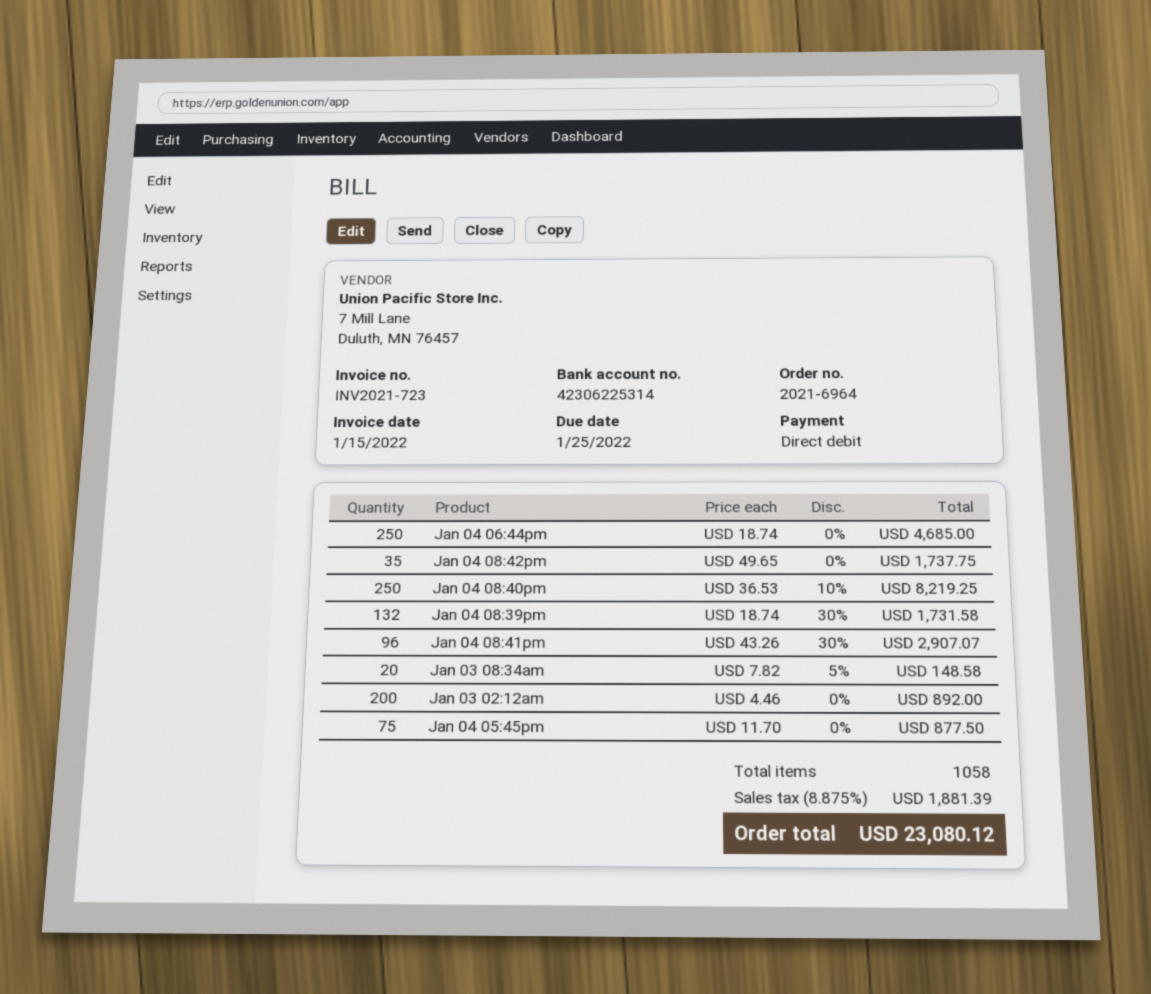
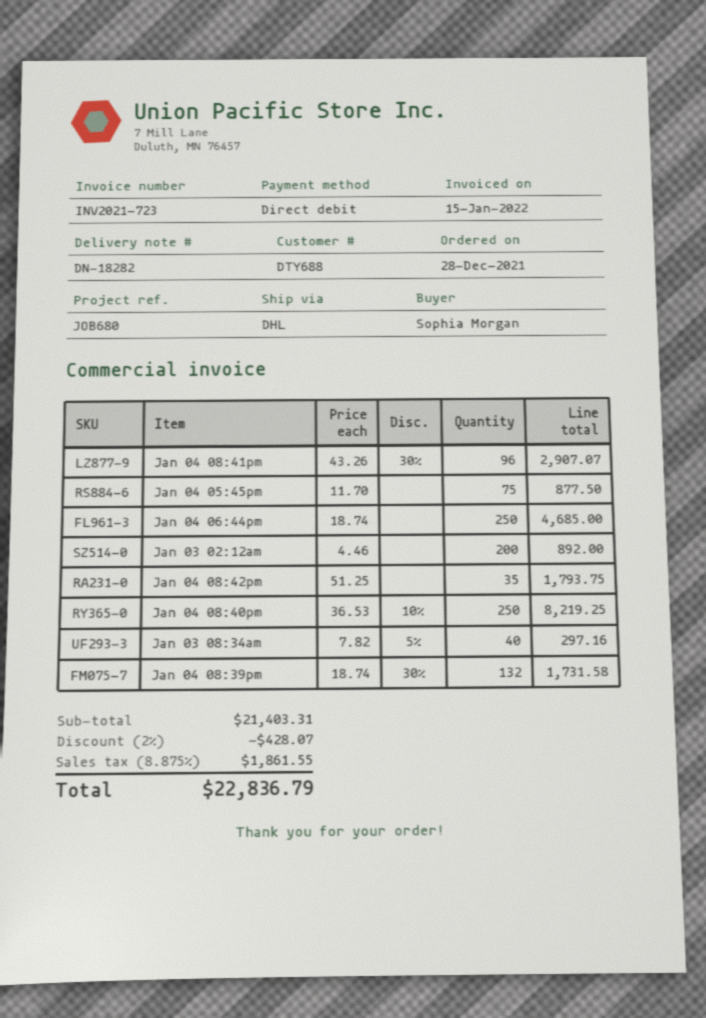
Jan 04 08:42pm: 35 x 49.65 = 1737.75 -> 35 x 51.25 = 1793.75
Jan 03 08:34am: 20 x 7.82 - 5% = 148.58 -> 40 x 7.82 - 5% = 297.16
discount: none -> 2% = 428.07
tax: 8.875% = 1881.39 -> 8.875% = 1861.55
total: 23080.12 -> 22836.79

